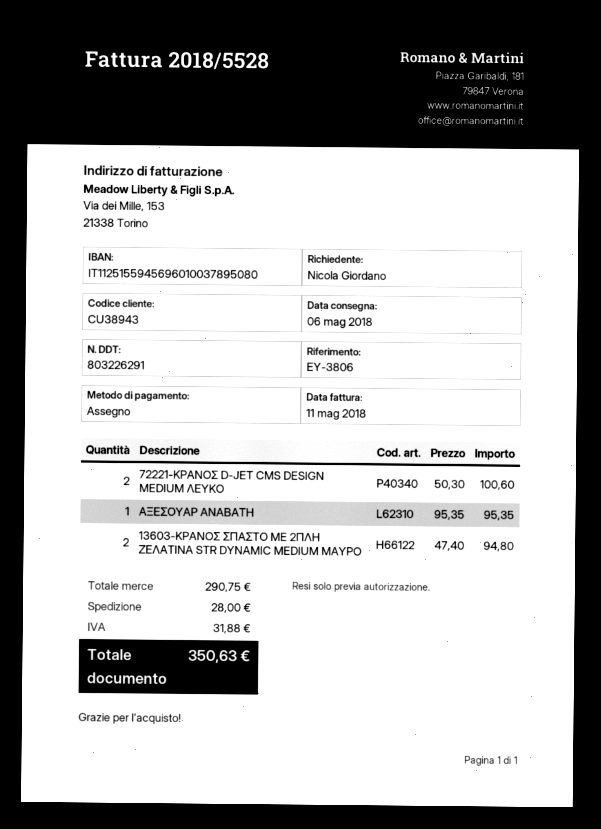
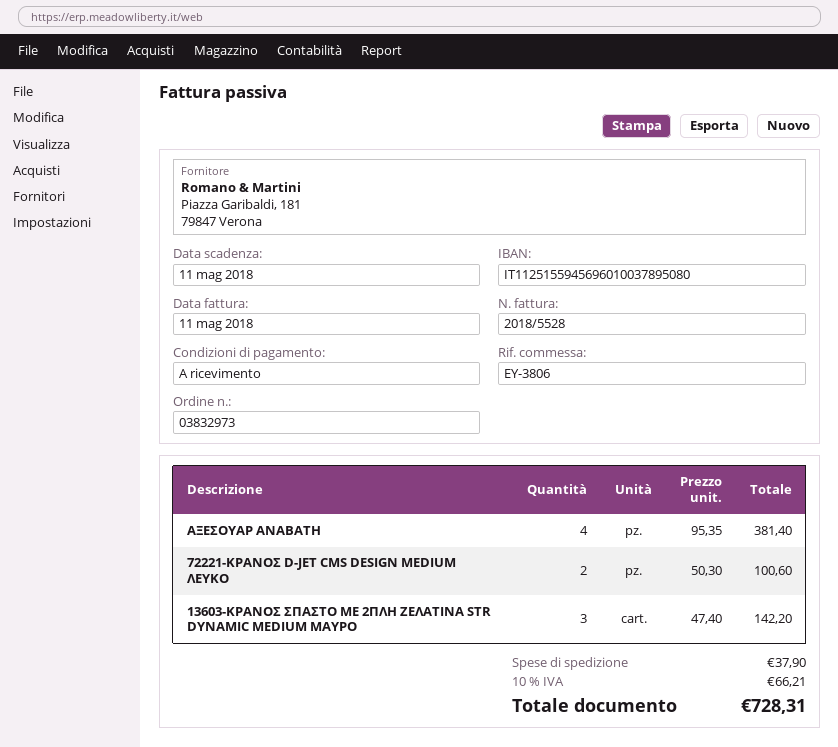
ΑΞΕΣΟΥΑΡ ΑΝΑΒΑΤΗ: 1 x 95.35 = 95.35 -> 4 x 95.35 = 381.40
13603-ΚΡΑΝΟΣ ΣΠΑΣΤΟ ΜΕ 2ΠΛΗ ΖΕΛΑΤΙΝΑ STR DYNAMIC MEDIUM ΜΑΥΡΟ: 2 x 47.40 = 94.80 -> 3 x 47.40 = 142.20
shipping: 28.00 -> 37.90
tax: 31.88 -> 66.21
total: 350.63 -> 728.31

